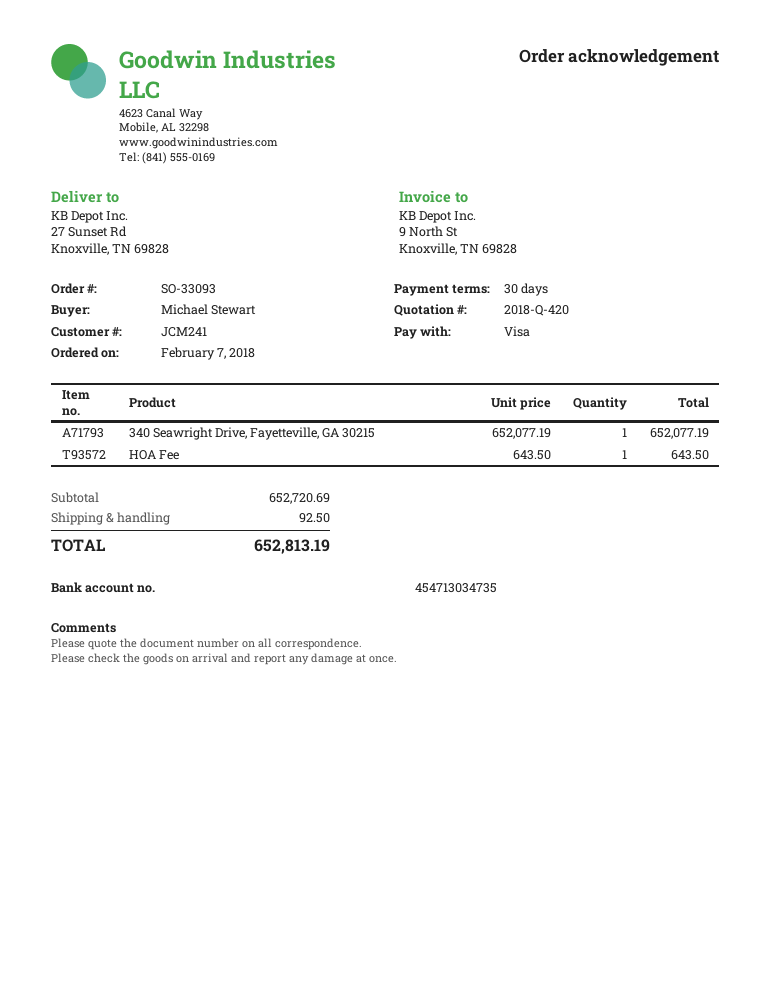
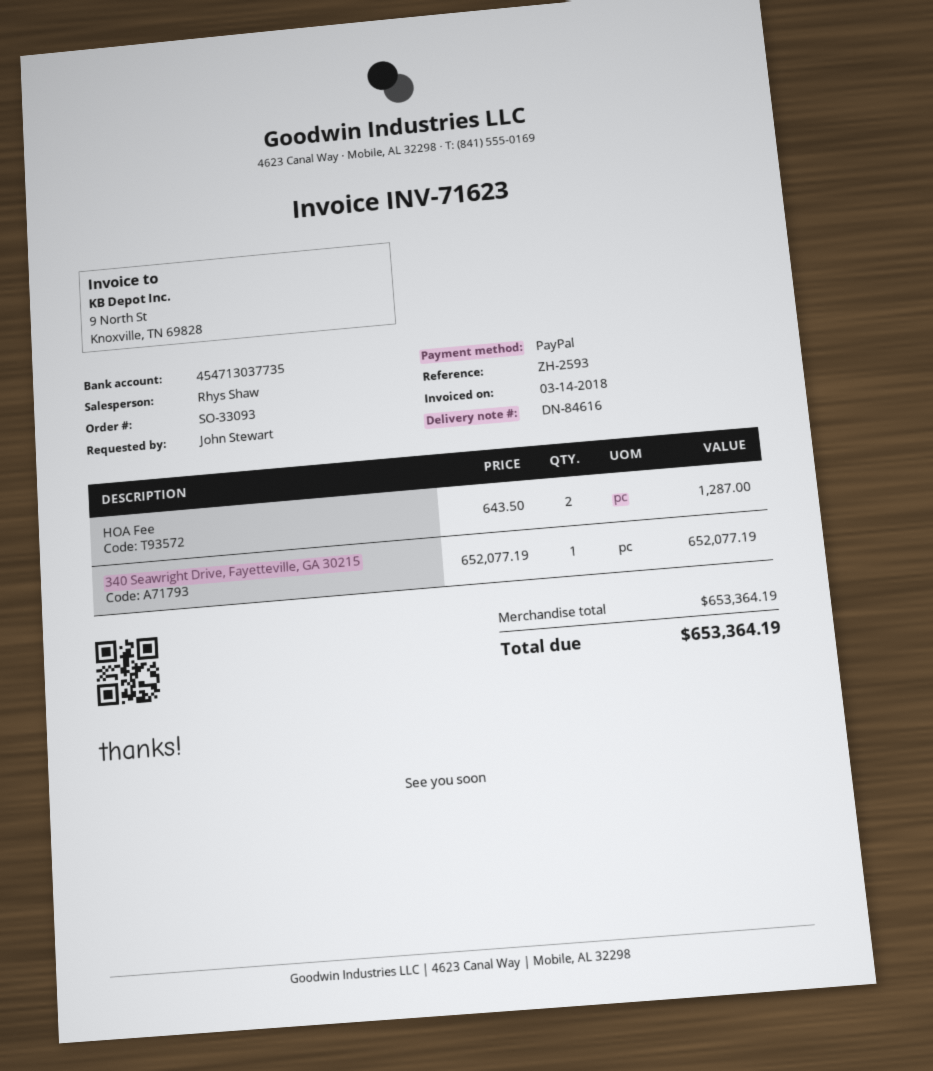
ordered by: Michael Stewart -> John Stewart
payment method: Visa -> PayPal
bank account: 454713034735 -> 454713037735
HOA Fee: 1 x 643.50 = 643.50 -> 2 x 643.50 = 1287.00
subtotal: 652720.69 -> 653364.19
shipping: 92.50 -> none
total: 652813.19 -> 653364.19

